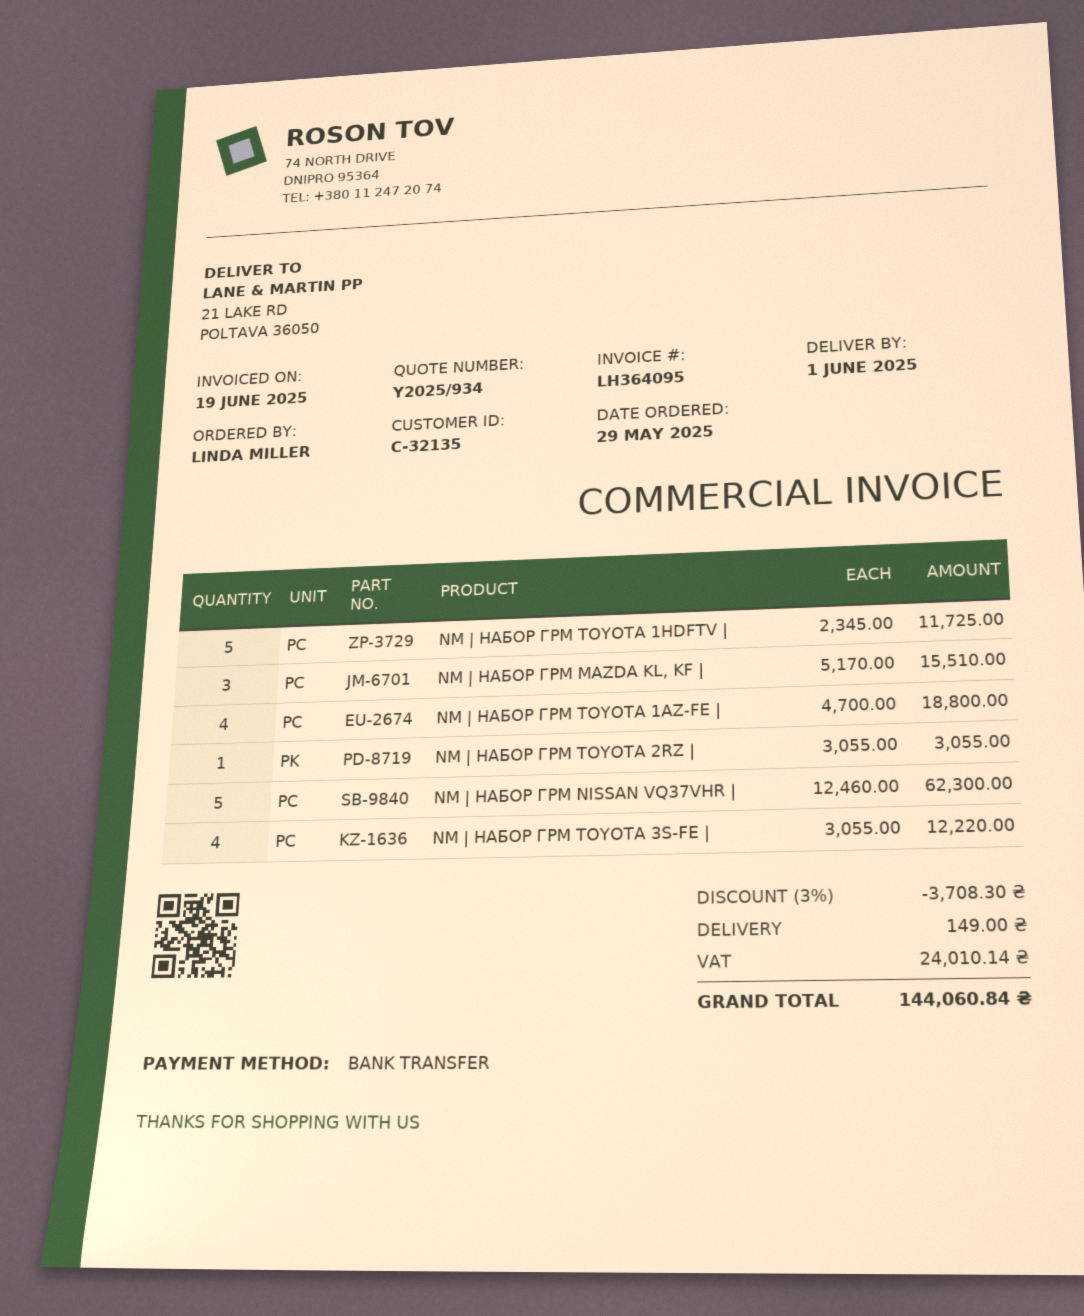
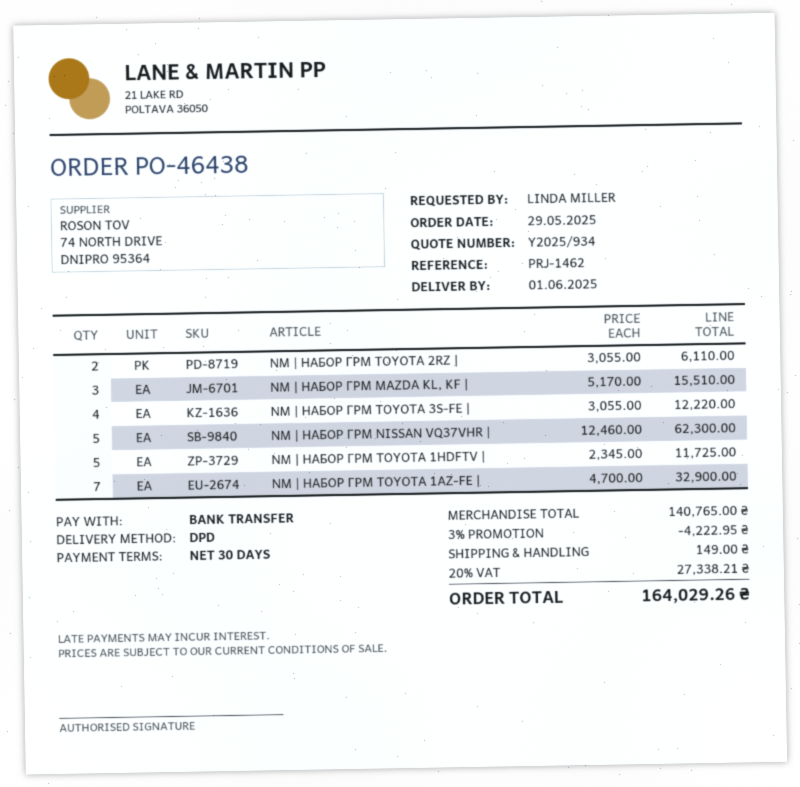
NM | НАБОР ГРМ TOYOTA 1AZ-FE |: 4 x 4700.00 = 18800.00 -> 7 x 4700.00 = 32900.00
NM | НАБОР ГРМ TOYOTA 2RZ |: 1 x 3055.00 = 3055.00 -> 2 x 3055.00 = 6110.00
discount: 3% = 3708.30 -> 3% = 4222.95
tax: 24010.14 -> 27338.21
total: 144060.84 -> 164029.26

